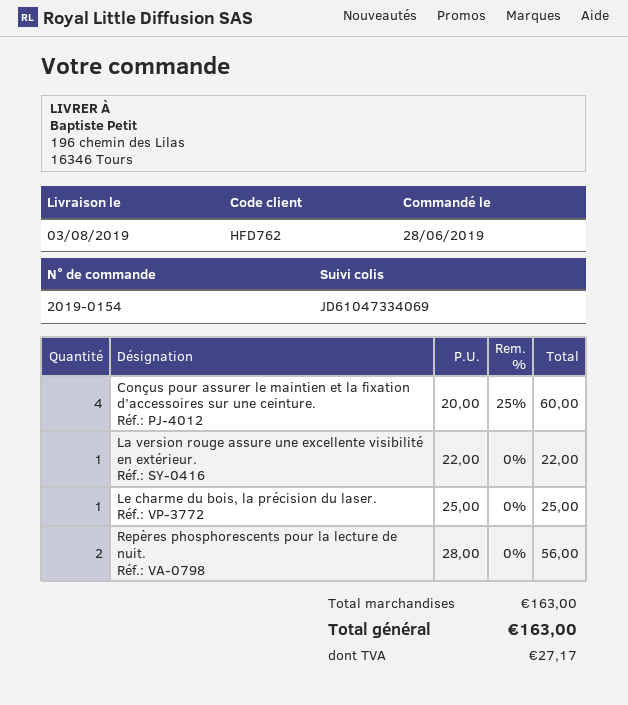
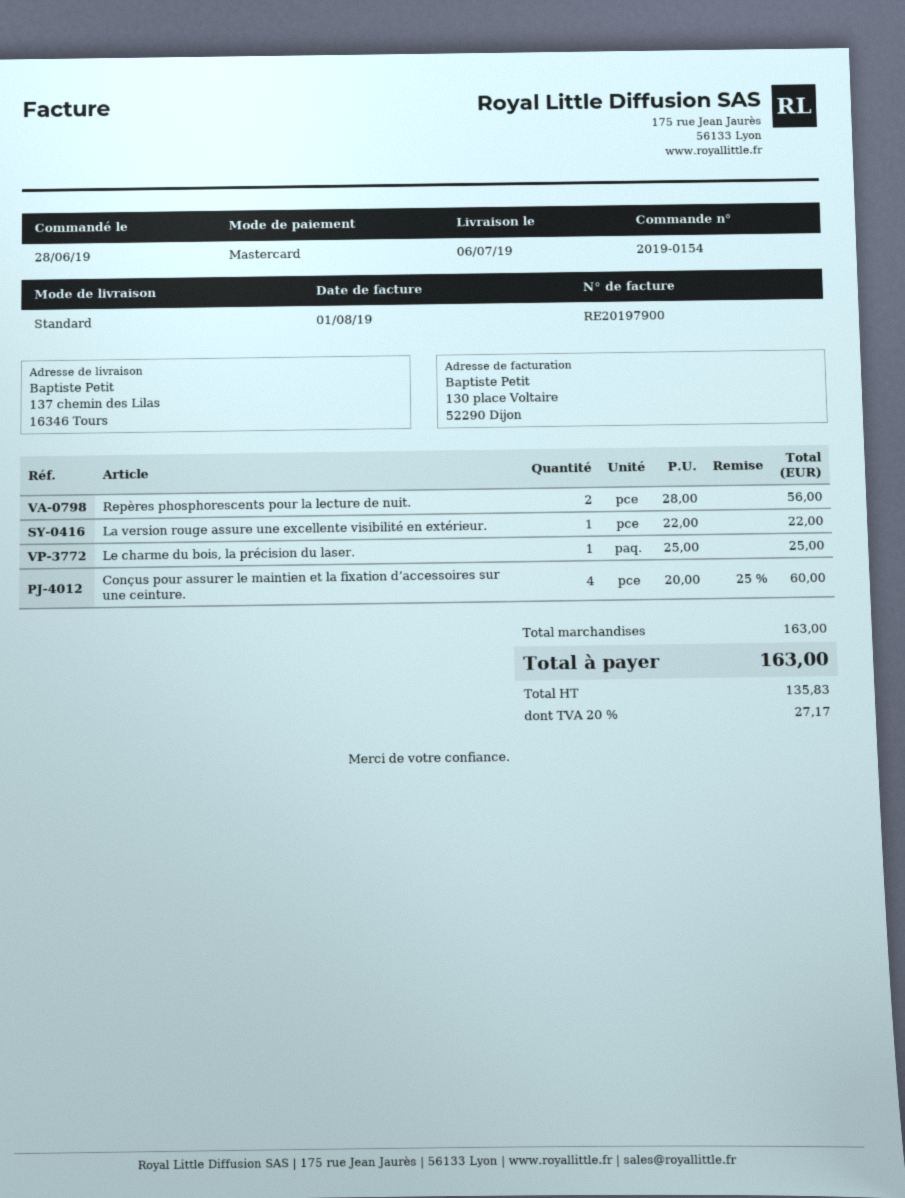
delivery date: 2019-08-03 -> 2019-07-06
ship to: 196 chemin des Lilas, 16346 Tours -> 137 chemin des Lilas, 16346 Tours

